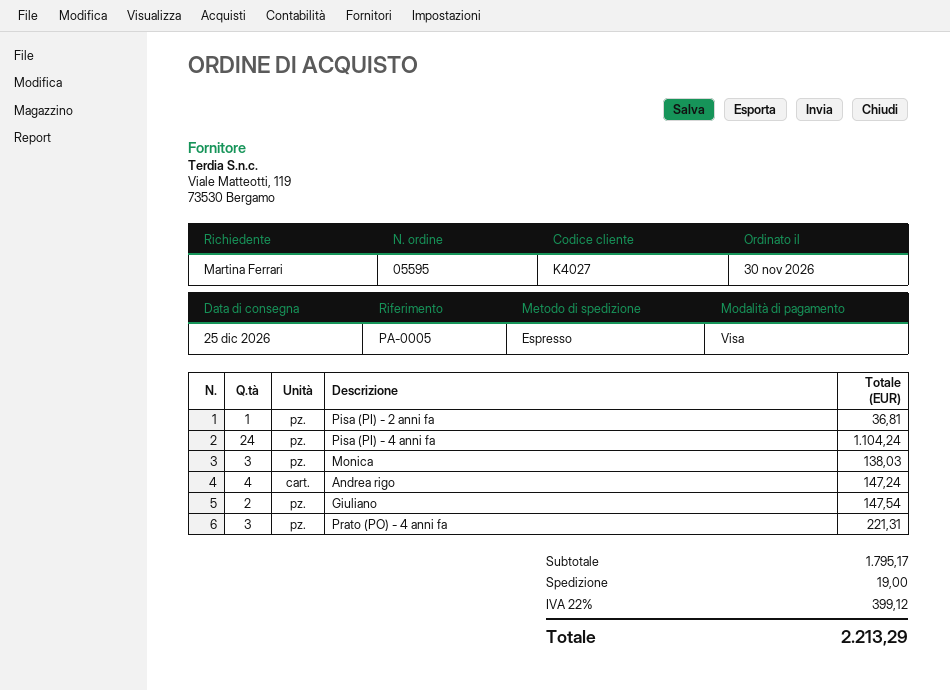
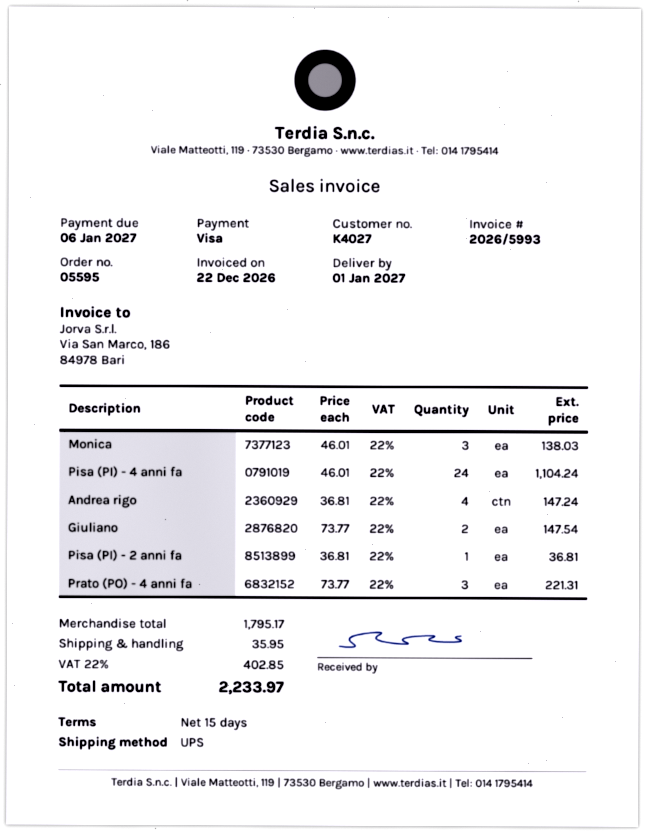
delivery date: 2026-12-25 -> 2027-01-01
shipping method: express -> UPS
shipping: 19.00 -> 35.95
tax: 22% = 399.12 -> 22% = 402.85
total: 2213.29 -> 2233.97

